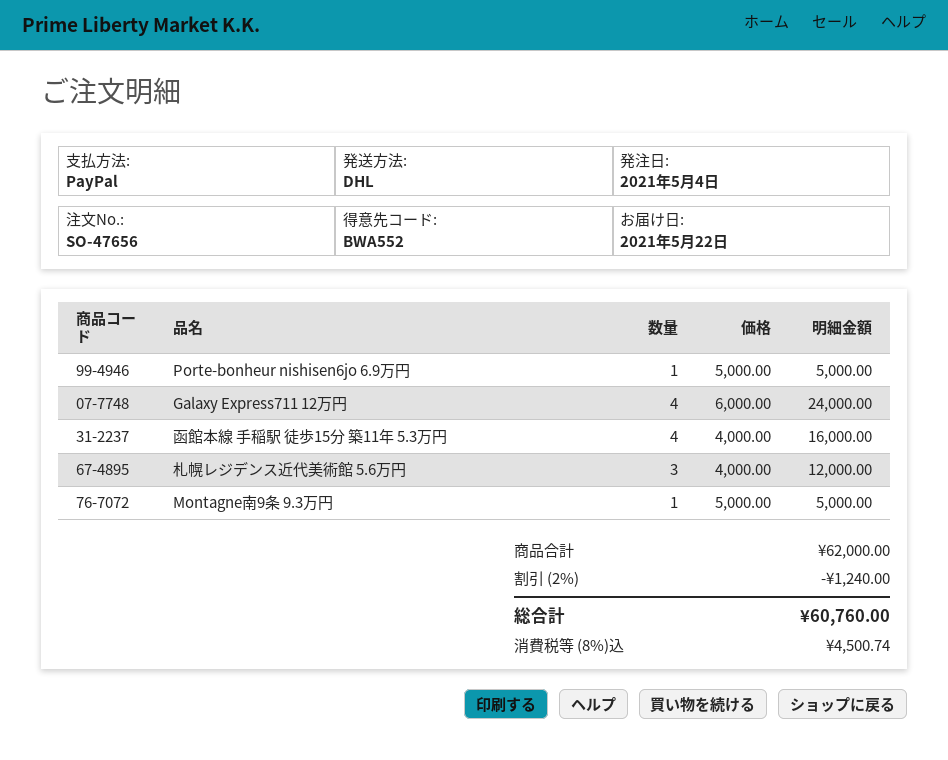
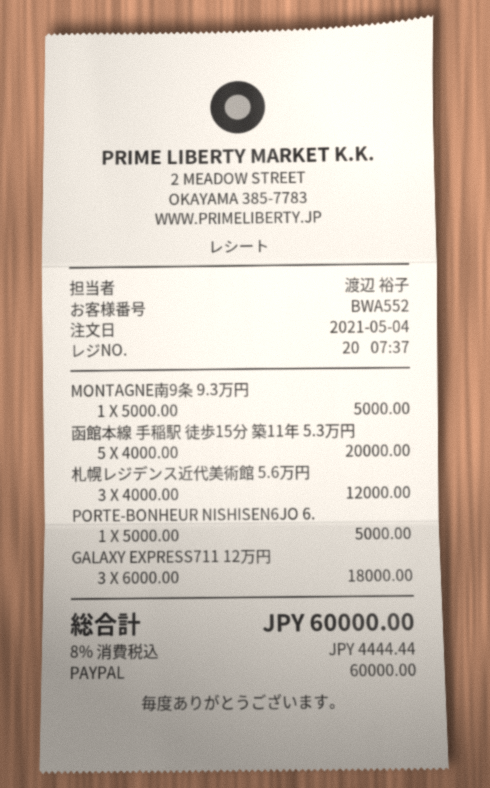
Galaxy Express711 12万円: 4 x 6000.00 = 24000.00 -> 3 x 6000.00 = 18000.00
函館本線 手稲駅 徒歩15分 築11年 5.3万円: 4 x 4000.00 = 16000.00 -> 5 x 4000.00 = 20000.00
discount: 2% = 1240.00 -> none
tax: 8% = 4500.74 -> 8% = 4444.44
total: 60760.00 -> 60000.00

